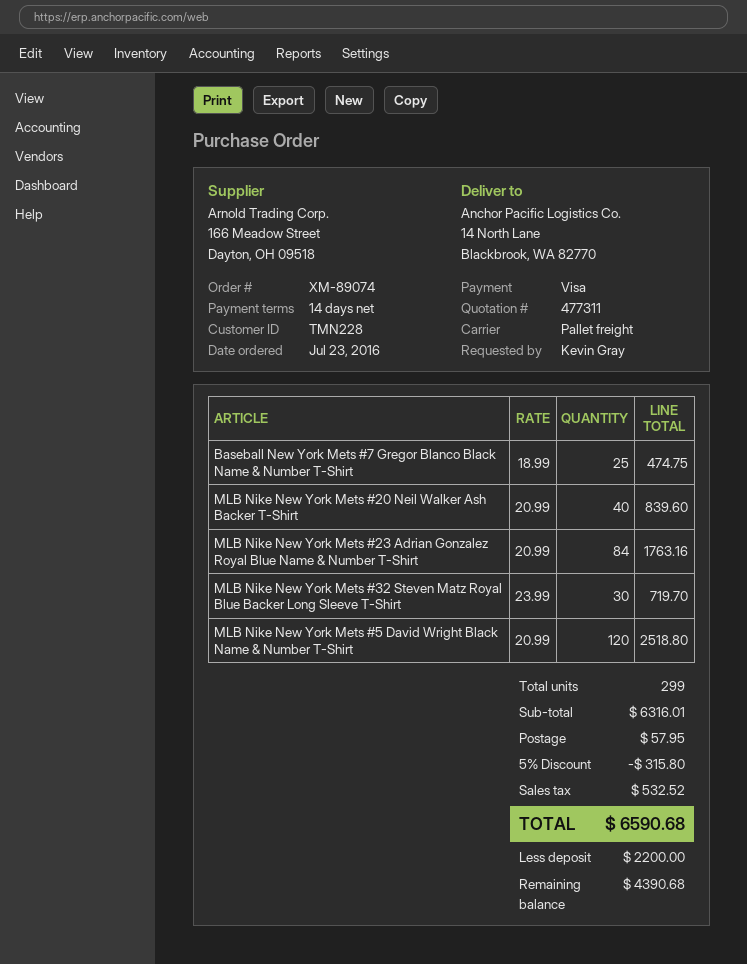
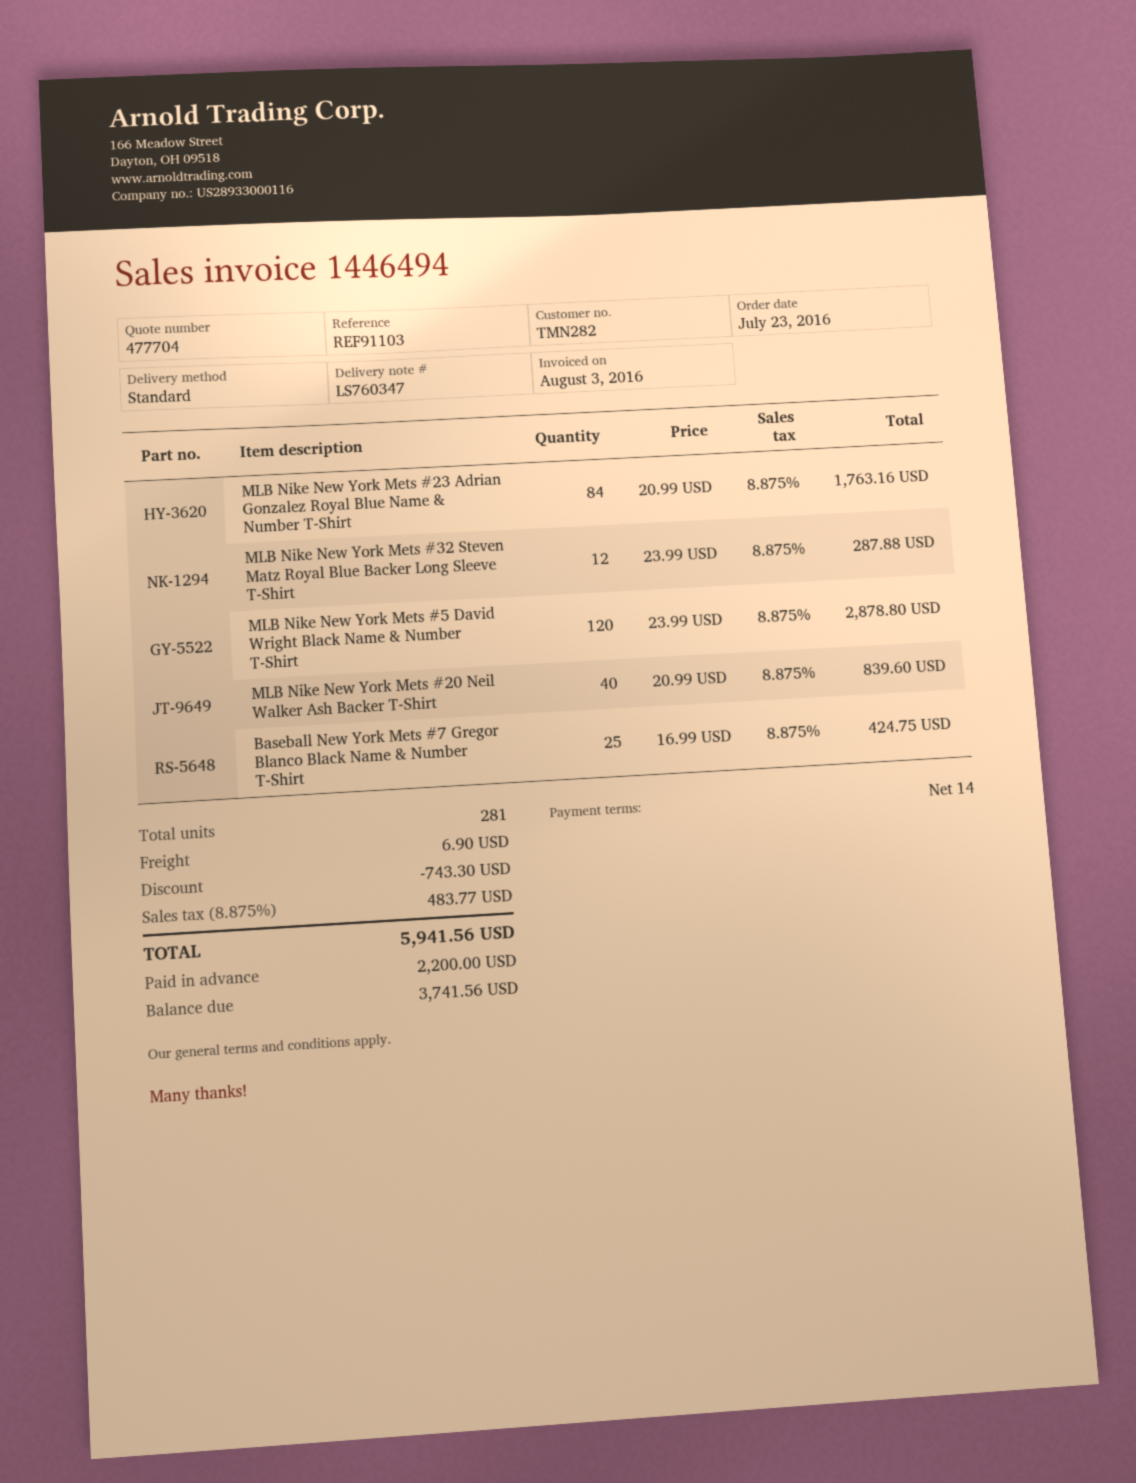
quote number: 477311 -> 477704
customer number: TMN228 -> TMN282
shipping method: pallet freight -> standard
Baseball New York Mets #7 Gregor Blanco Black Name & Number T-Shirt: 25 x 18.99 = 474.75 -> 25 x 16.99 = 424.75
MLB Nike New York Mets #32 Steven Matz Royal Blue Backer Long Sleeve T-Shirt: 30 x 23.99 = 719.70 -> 12 x 23.99 = 287.88
MLB Nike New York Mets #5 David Wright Black Name & Number T-Shirt: 120 x 20.99 = 2518.80 -> 120 x 23.99 = 2878.80
total quantity: 299 -> 281
discount: 315.80 -> 743.30
shipping: 57.95 -> 6.90
tax: 532.52 -> 483.77
total: 6590.68 -> 5941.56
balance: 4390.68 -> 3741.56

